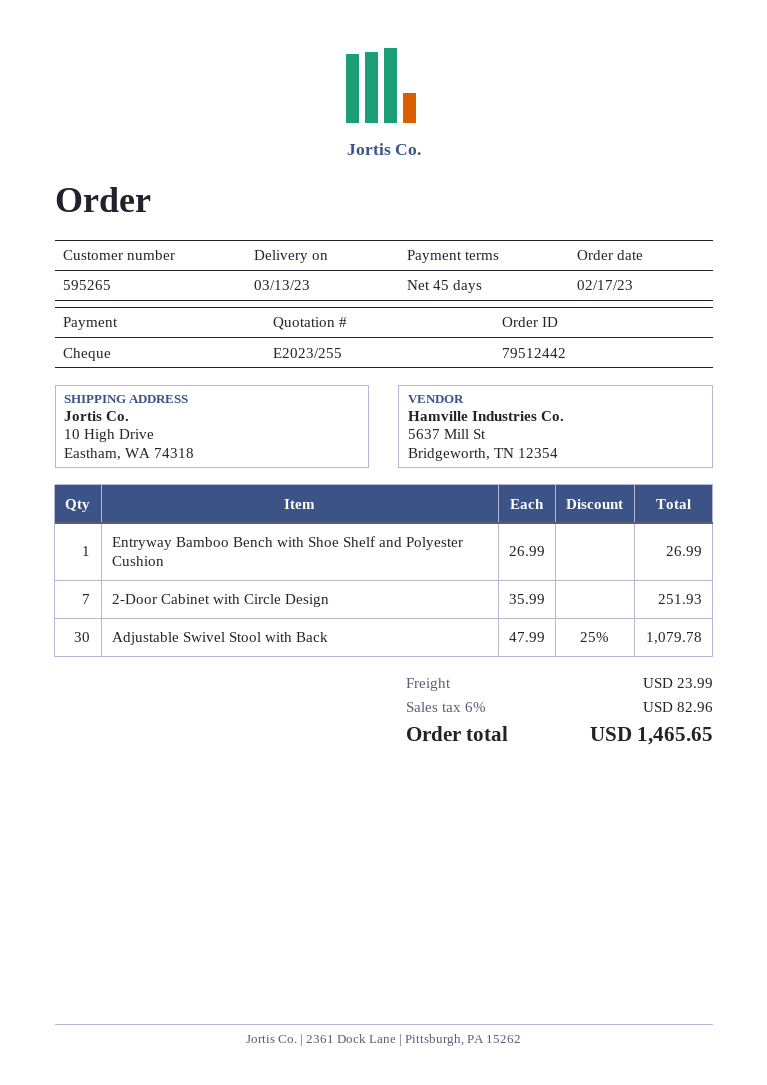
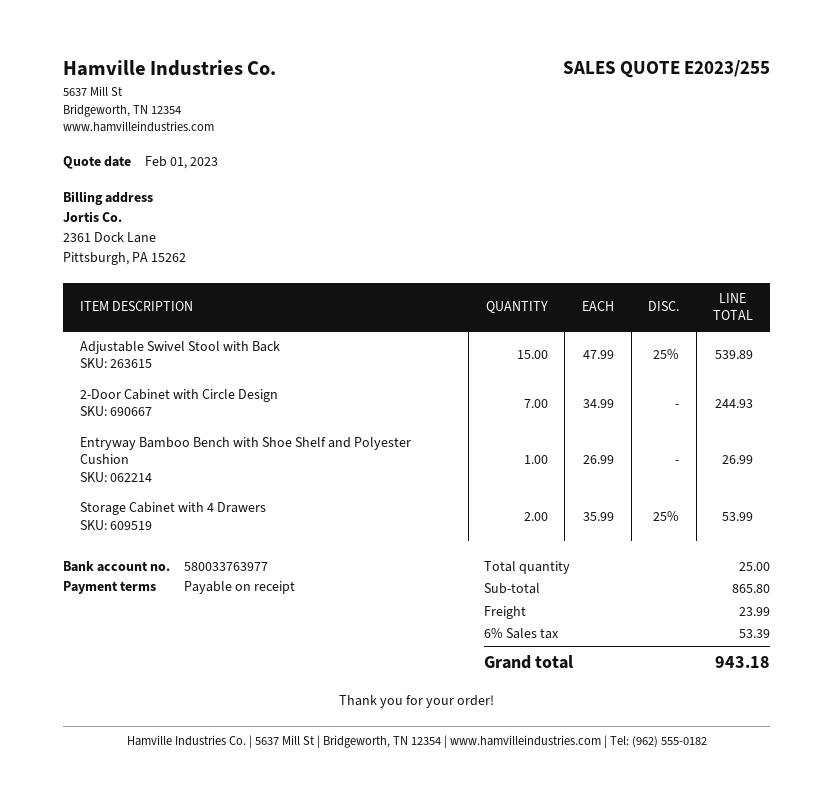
payment terms: 45 days -> on receipt
2-Door Cabinet with Circle Design: 7 x 35.99 = 251.93 -> 7 x 34.99 = 244.93
Adjustable Swivel Stool with Back: 30 x 47.99 - 25% = 1079.78 -> 15 x 47.99 - 25% = 539.89
Storage Cabinet with 4 Drawers: none -> 2 x 35.99 - 25% = 53.99
tax: 6% = 82.96 -> 6% = 53.39
total: 1465.65 -> 943.18

